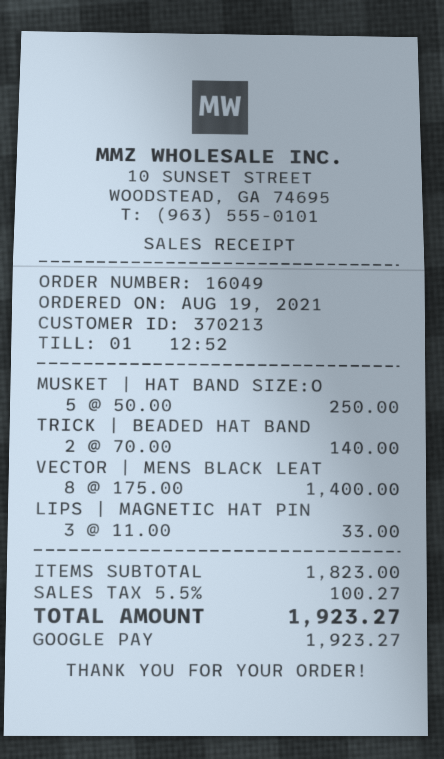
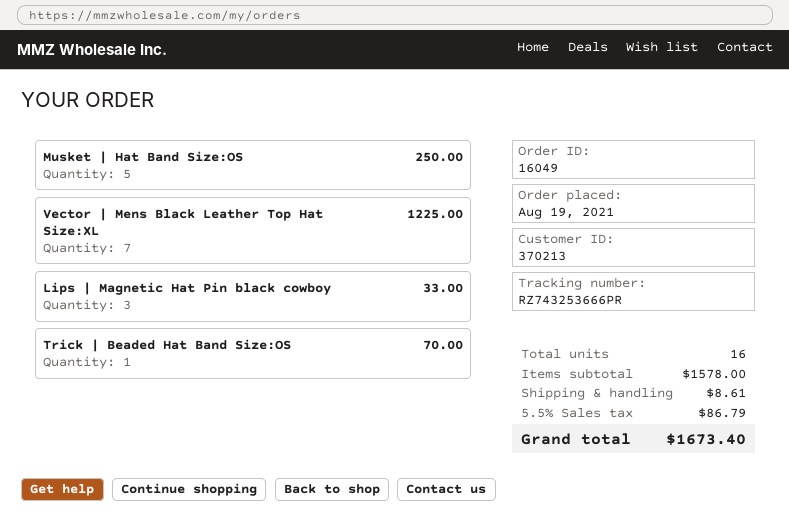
TRICK | BEADED HAT BAND: 2 for 140.00 -> 1 for 70.00
VECTOR | MENS BLACK LEAT: 8 for 1400.00 -> 7 for 1225.00
subtotal: 1823.00 -> 1578.00
shipping: none -> 8.61
tax: 5.5% = 100.27 -> 5.5% = 86.79
total: 1923.27 -> 1673.40

